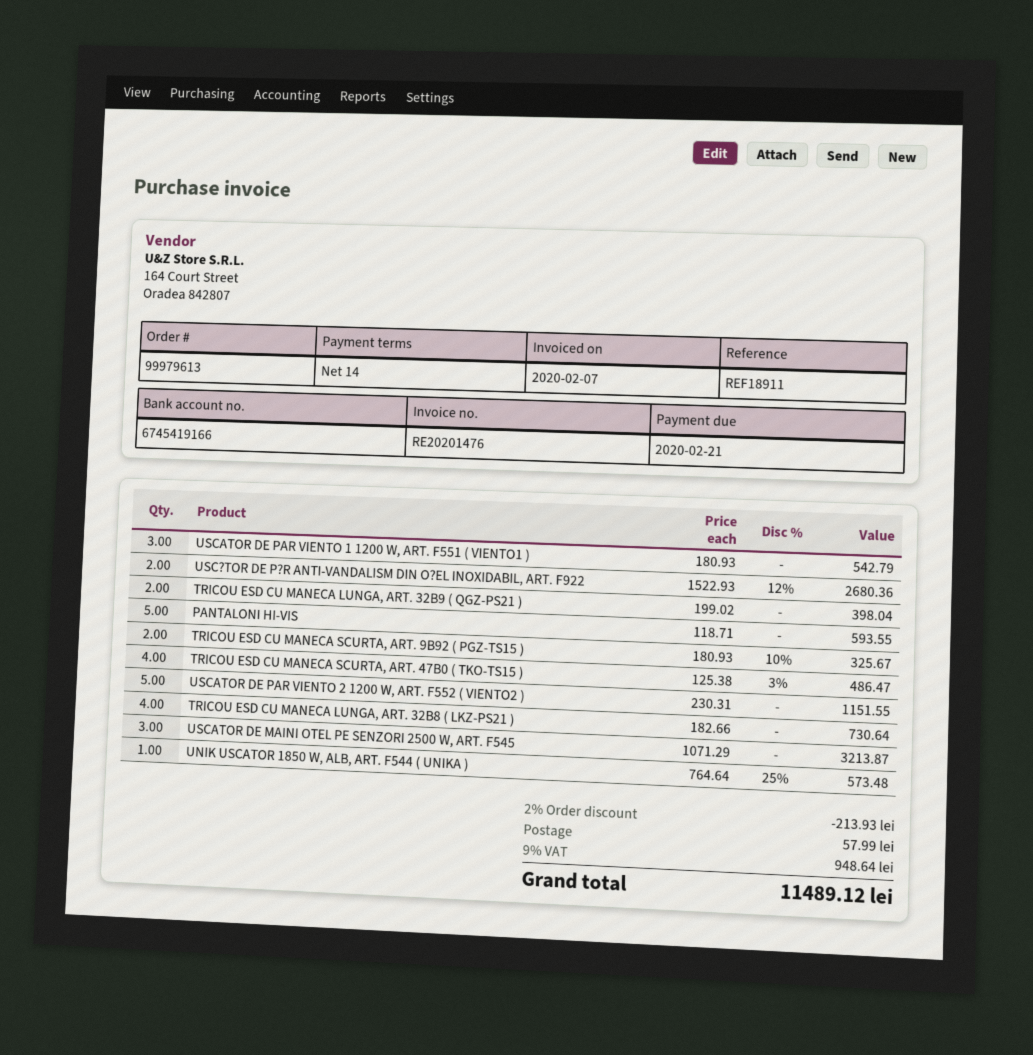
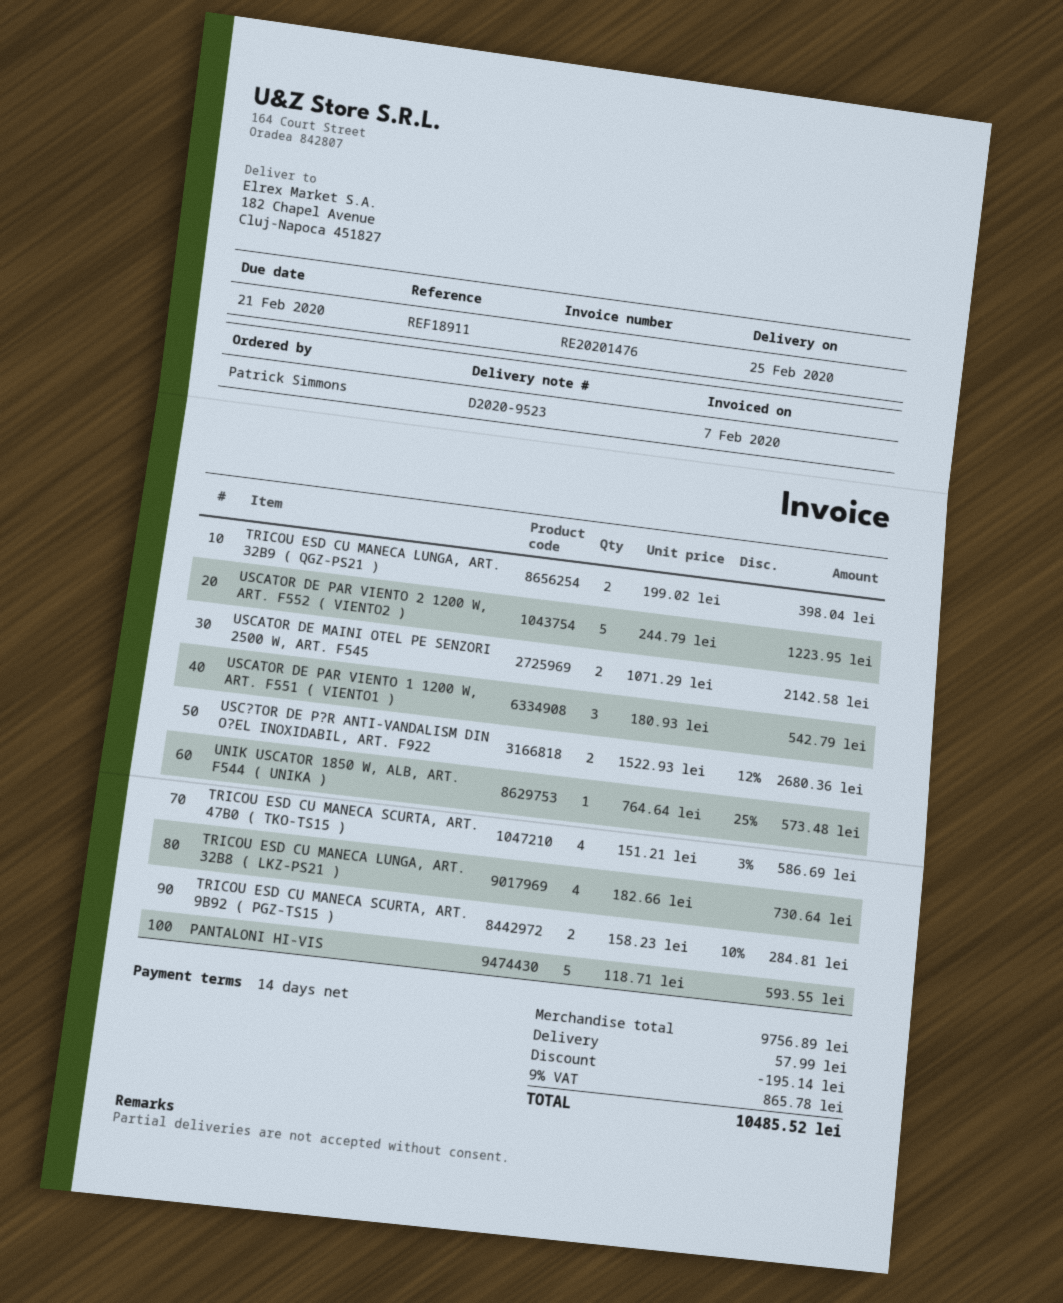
TRICOU ESD CU MANECA SCURTA, ART. 9B92 ( PGZ-TS15 ): 2 x 180.93 - 10% = 325.67 -> 2 x 158.23 - 10% = 284.81
TRICOU ESD CU MANECA SCURTA, ART. 47B0 ( TKO-TS15 ): 4 x 125.38 - 3% = 486.47 -> 4 x 151.21 - 3% = 586.69
USCATOR DE PAR VIENTO 2 1200 W, ART. F552 ( VIENTO2 ): 5 x 230.31 = 1151.55 -> 5 x 244.79 = 1223.95
USCATOR DE MAINI OTEL PE SENZORI 2500 W, ART. F545: 3 x 1071.29 = 3213.87 -> 2 x 1071.29 = 2142.58
discount: 213.93 -> 195.14
tax: 9% = 948.64 -> 9% = 865.78
total: 11489.12 -> 10485.52

